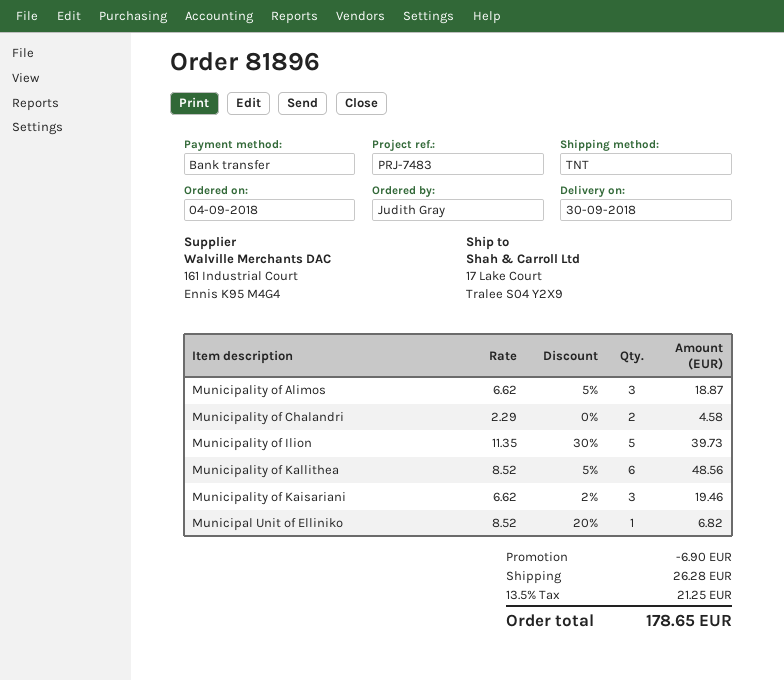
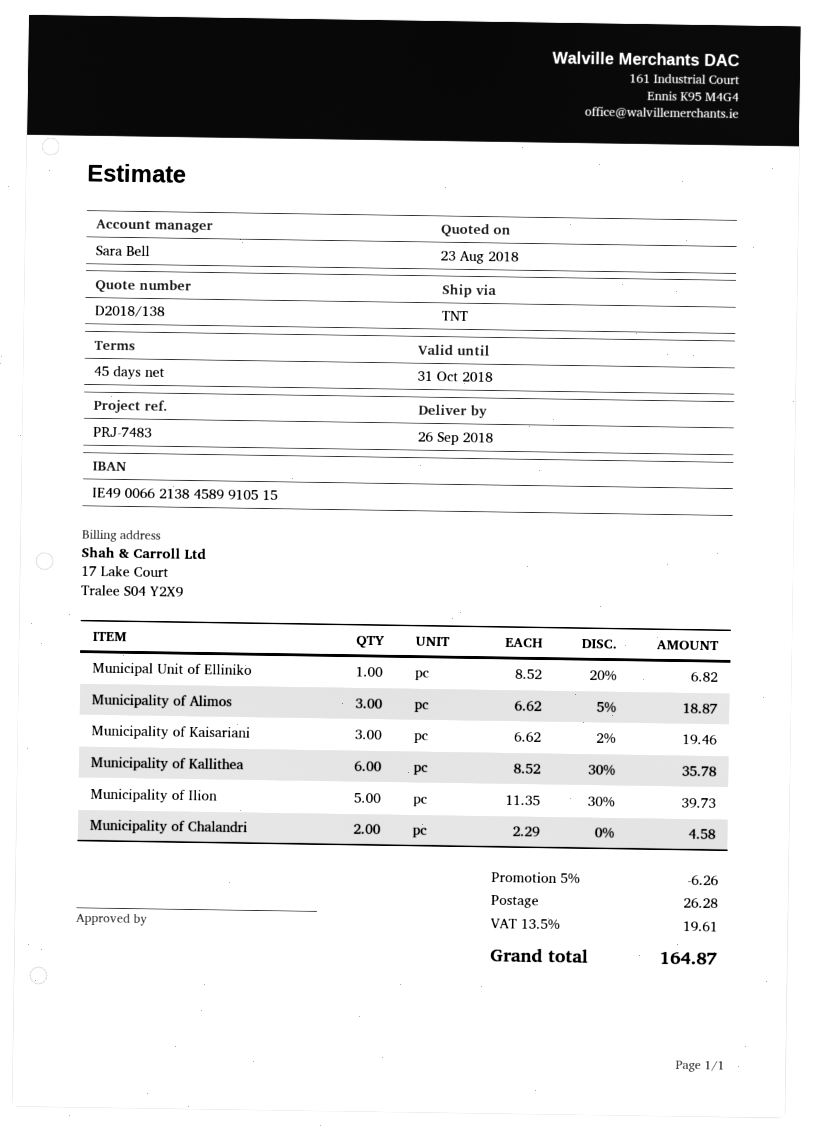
delivery date: 2018-09-30 -> 2018-09-26
Municipality of Kallithea: 6 x 8.52 - 5% = 48.56 -> 6 x 8.52 - 30% = 35.78
discount: 6.90 -> 6.26
tax: 13.5% = 21.25 -> 13.5% = 19.61
total: 178.65 -> 164.87

